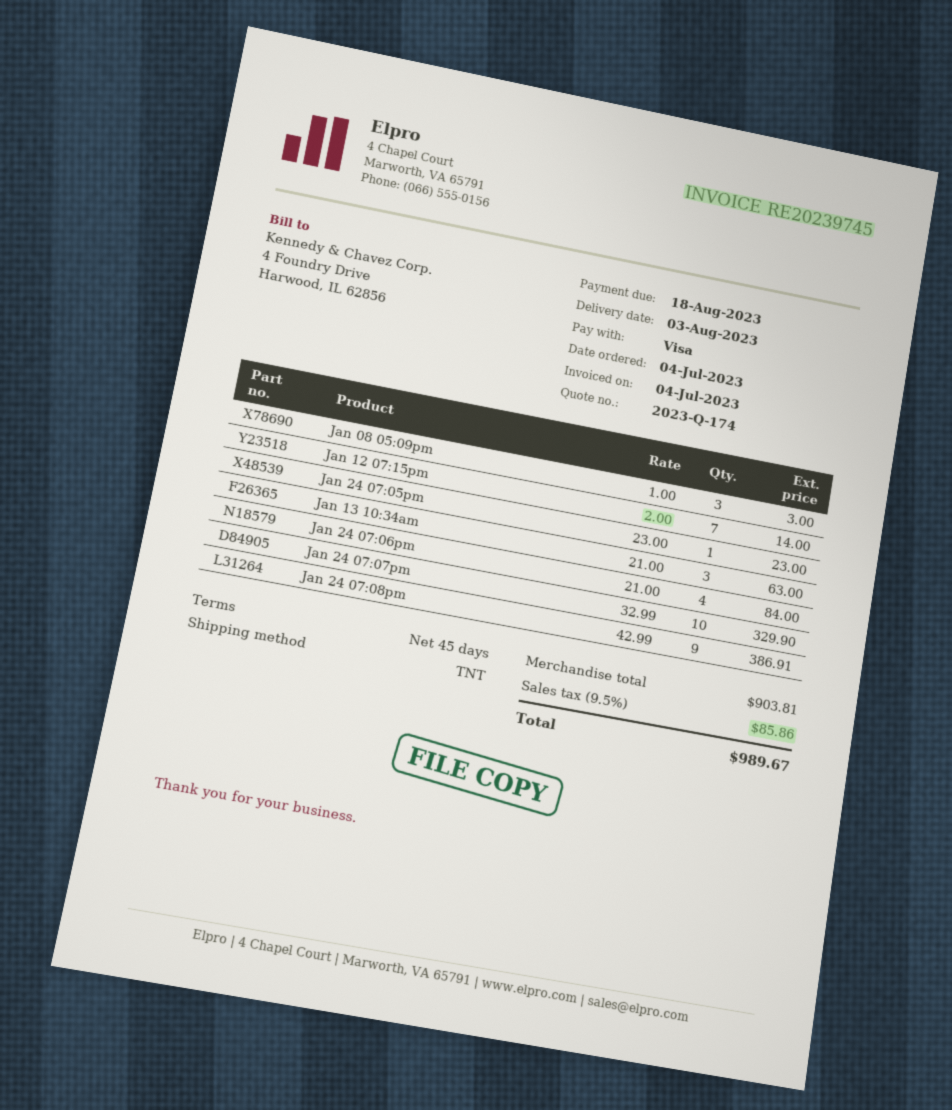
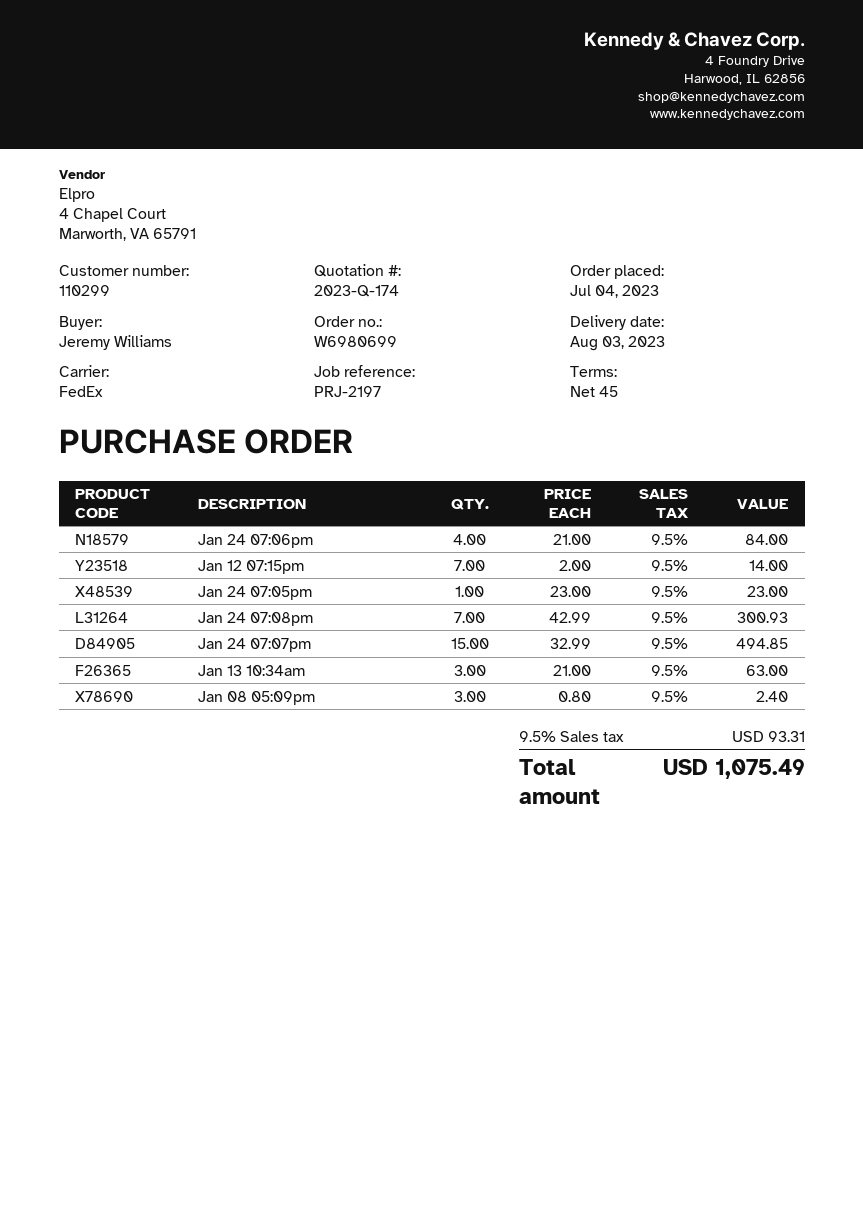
shipping method: TNT -> FedEx
Jan 08 05:09pm: 3 x 1.00 = 3.00 -> 3 x 0.80 = 2.40
Jan 24 07:07pm: 10 x 32.99 = 329.90 -> 15 x 32.99 = 494.85
Jan 24 07:08pm: 9 x 42.99 = 386.91 -> 7 x 42.99 = 300.93
tax: 9.5% = 85.86 -> 9.5% = 93.31
total: 989.67 -> 1075.49

